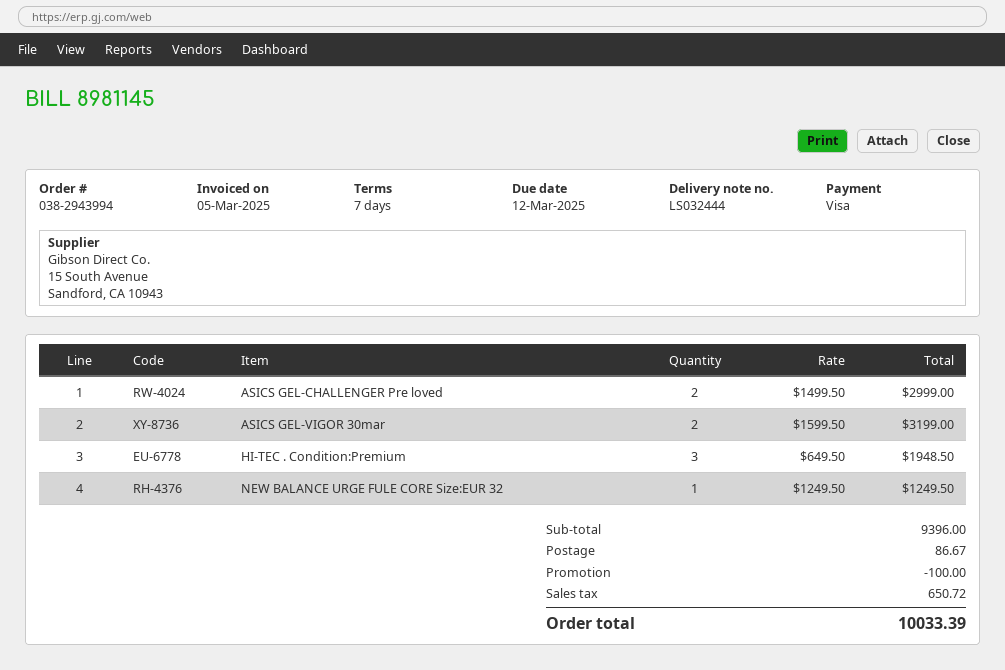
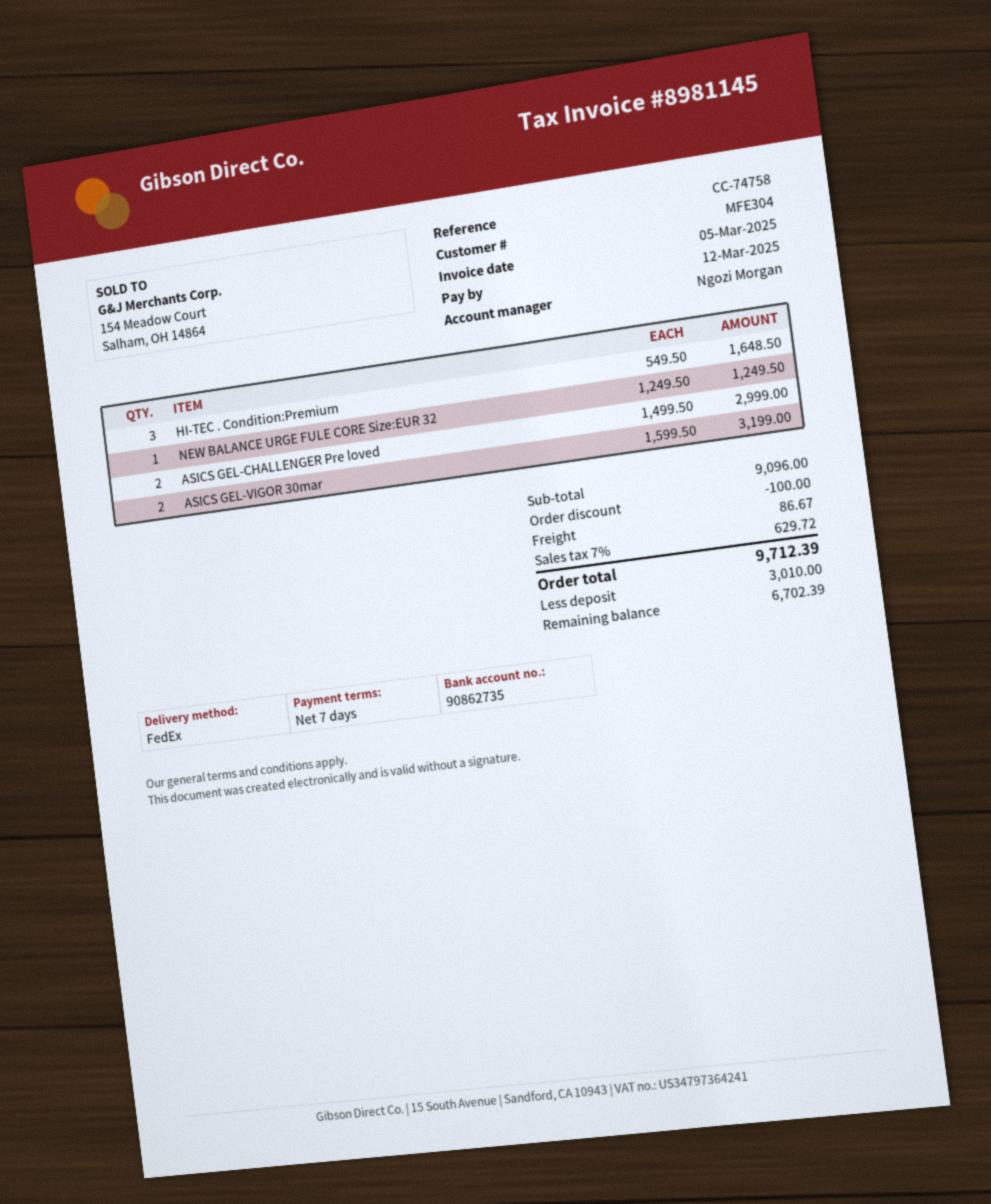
HI-TEC . Condition:Premium: 3 x 649.50 = 1948.50 -> 3 x 549.50 = 1648.50
subtotal: 9396.00 -> 9096.00
tax: 650.72 -> 629.72
total: 10033.39 -> 9712.39

